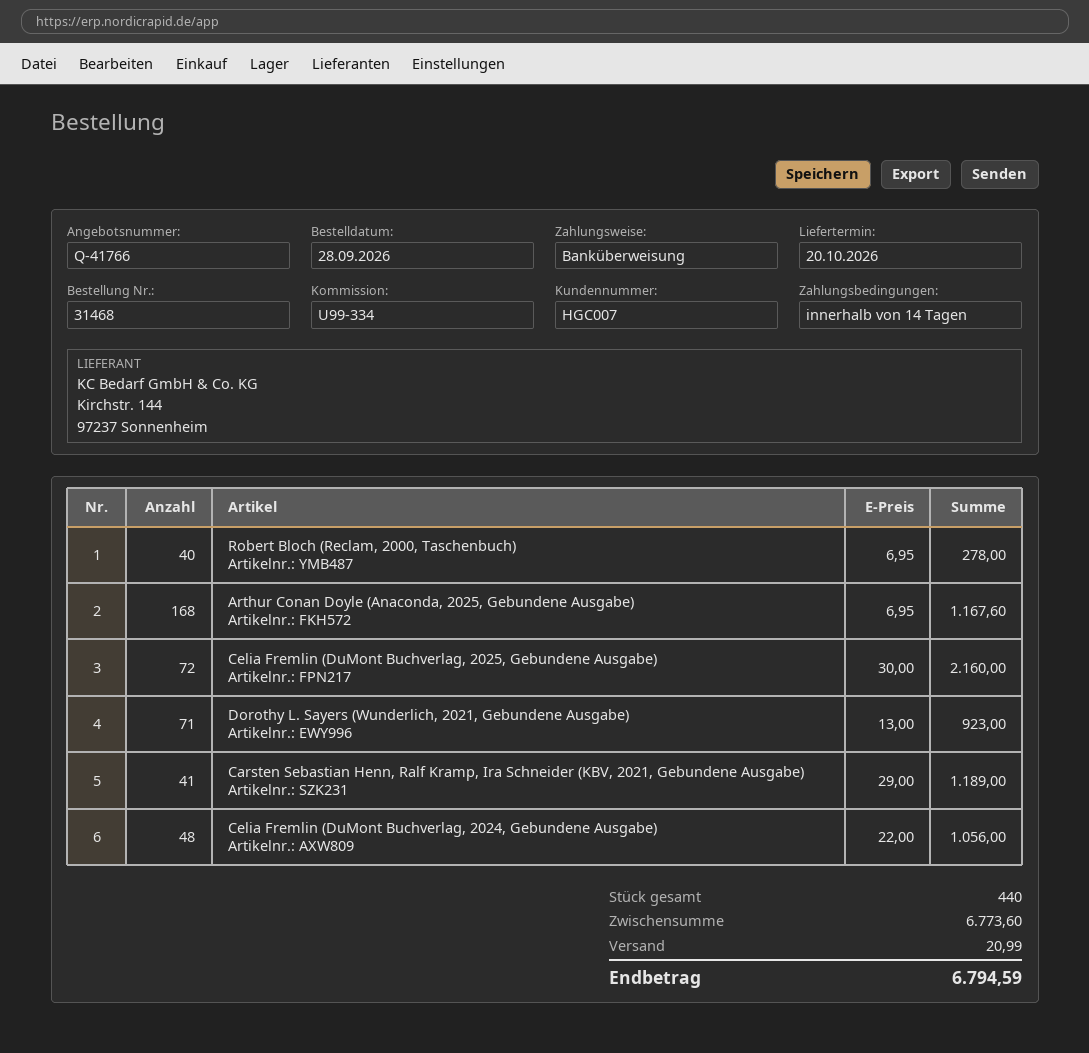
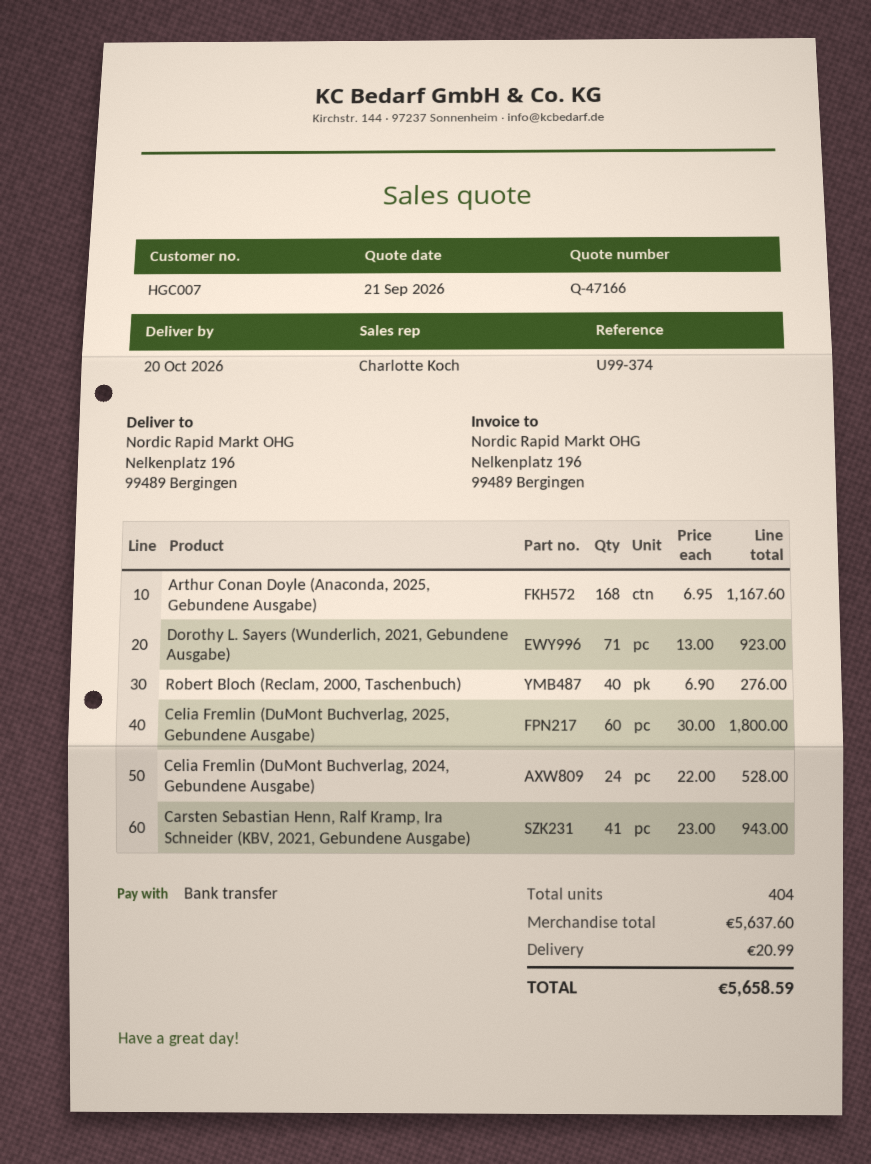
quote number: Q-41766 -> Q-47166
reference: U99-334 -> U99-374
Robert Bloch (Reclam, 2000, Taschenbuch): 40 x 6.95 = 278.00 -> 40 x 6.90 = 276.00
Celia Fremlin (DuMont Buchverlag, 2025, Gebundene Ausgabe): 72 x 30.00 = 2160.00 -> 60 x 30.00 = 1800.00
Carsten Sebastian Henn, Ralf Kramp, Ira Schneider (KBV, 2021, Gebundene Ausgabe): 41 x 29.00 = 1189.00 -> 41 x 23.00 = 943.00
Celia Fremlin (DuMont Buchverlag, 2024, Gebundene Ausgabe): 48 x 22.00 = 1056.00 -> 24 x 22.00 = 528.00
total quantity: 440 -> 404
subtotal: 6773.60 -> 5637.60
total: 6794.59 -> 5658.59

